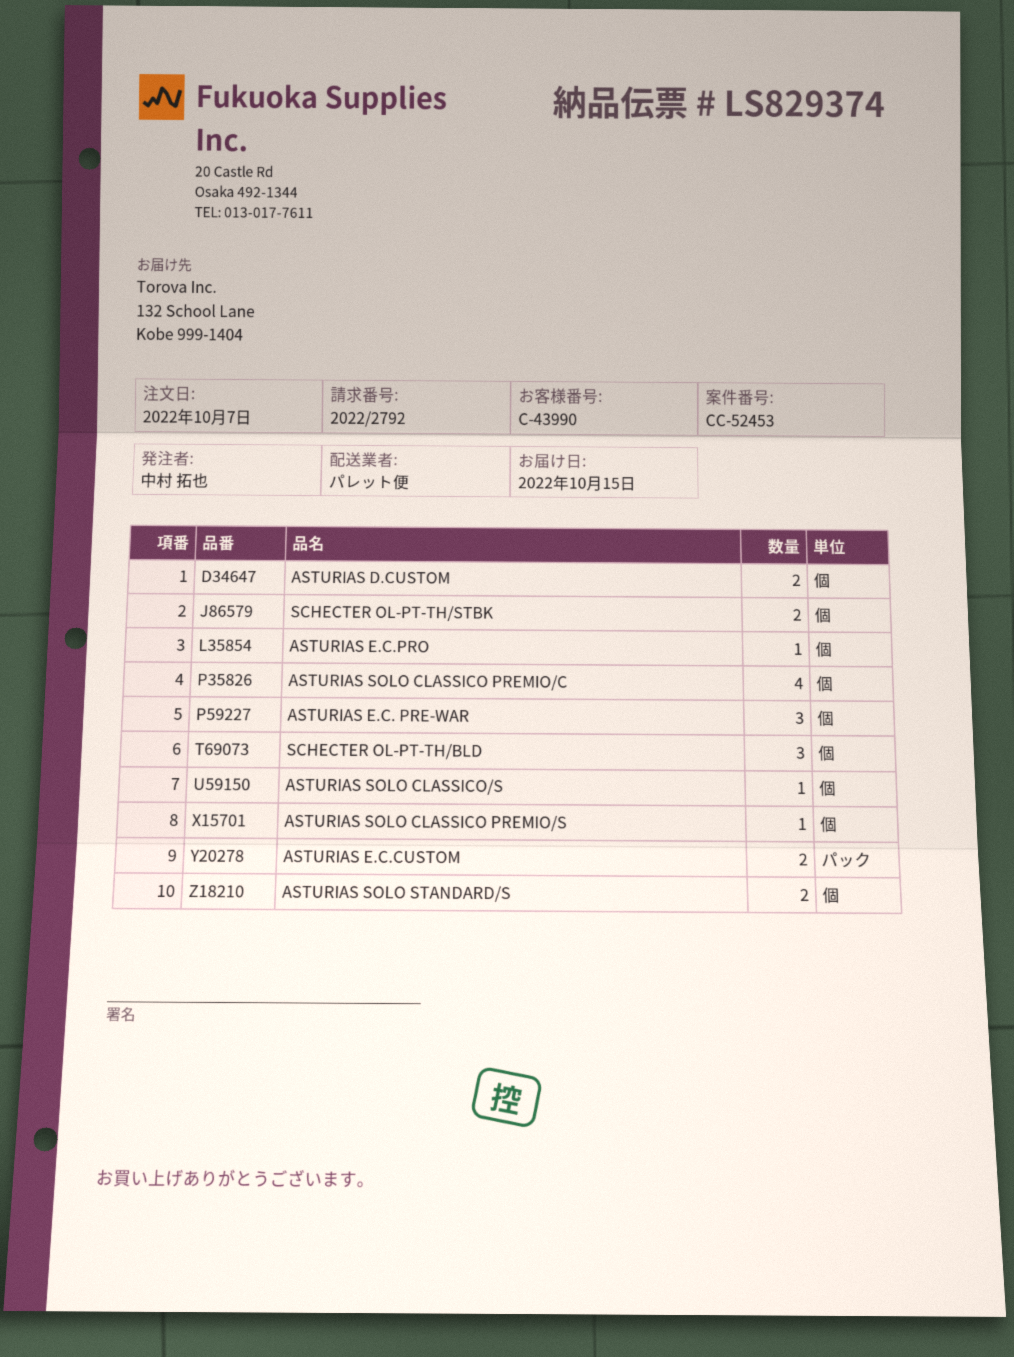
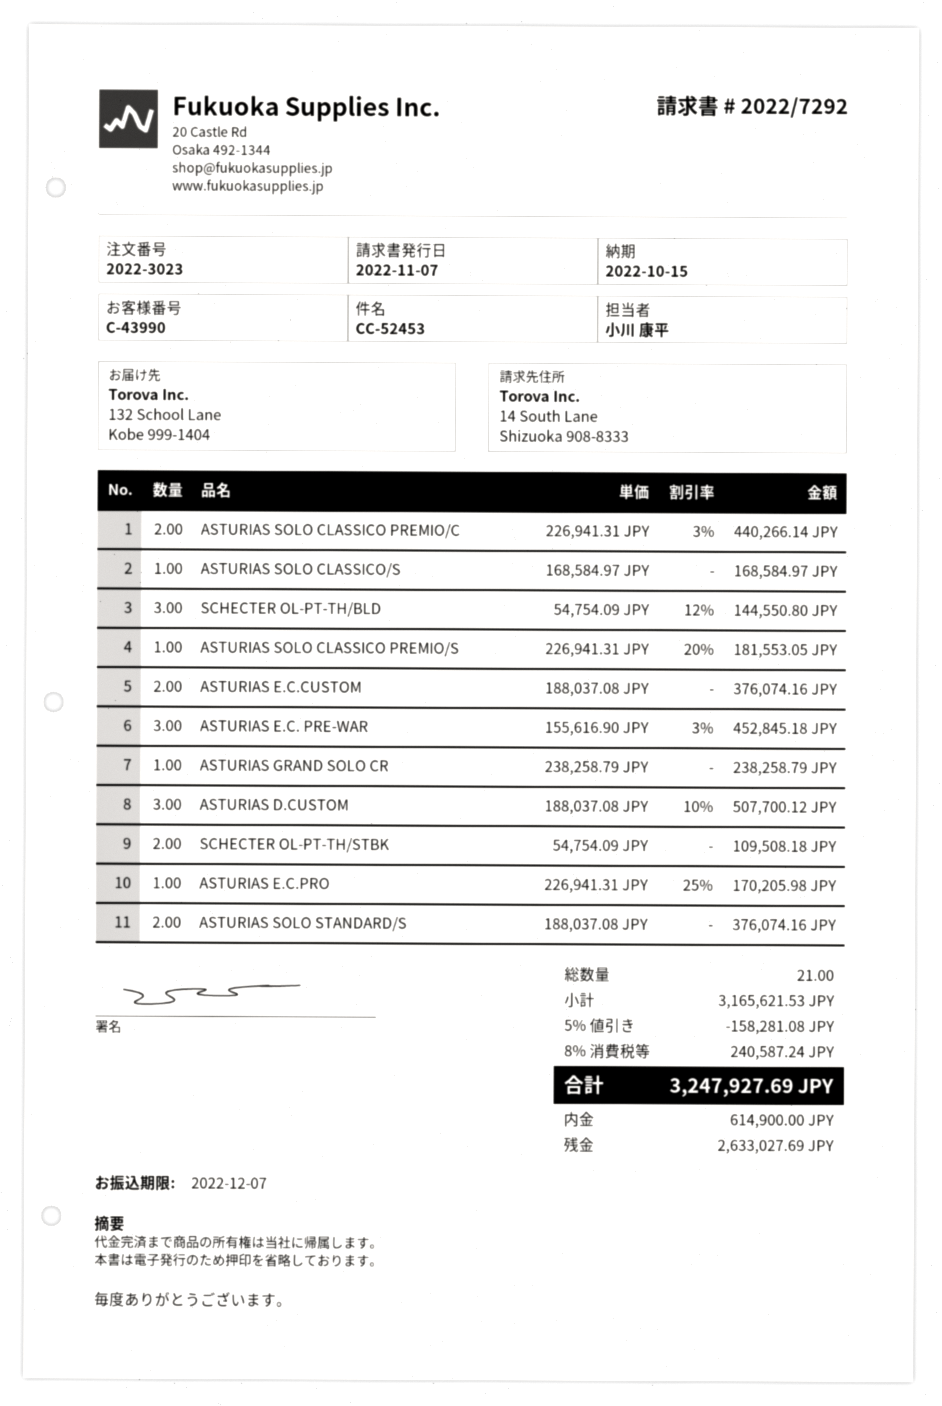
invoice number: 2022/2792 -> 2022/7292
ASTURIAS D.CUSTOM: 2 -> 3
ASTURIAS SOLO CLASSICO PREMIO/C: 4 -> 2
ASTURIAS GRAND SOLO CR: none -> 1

